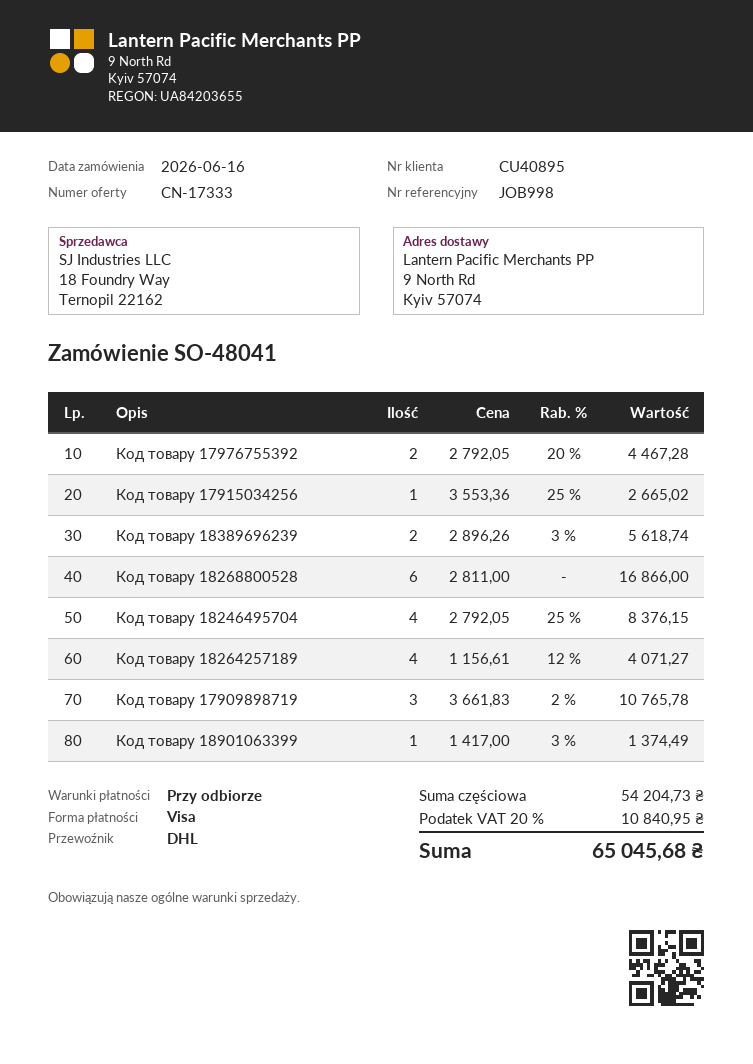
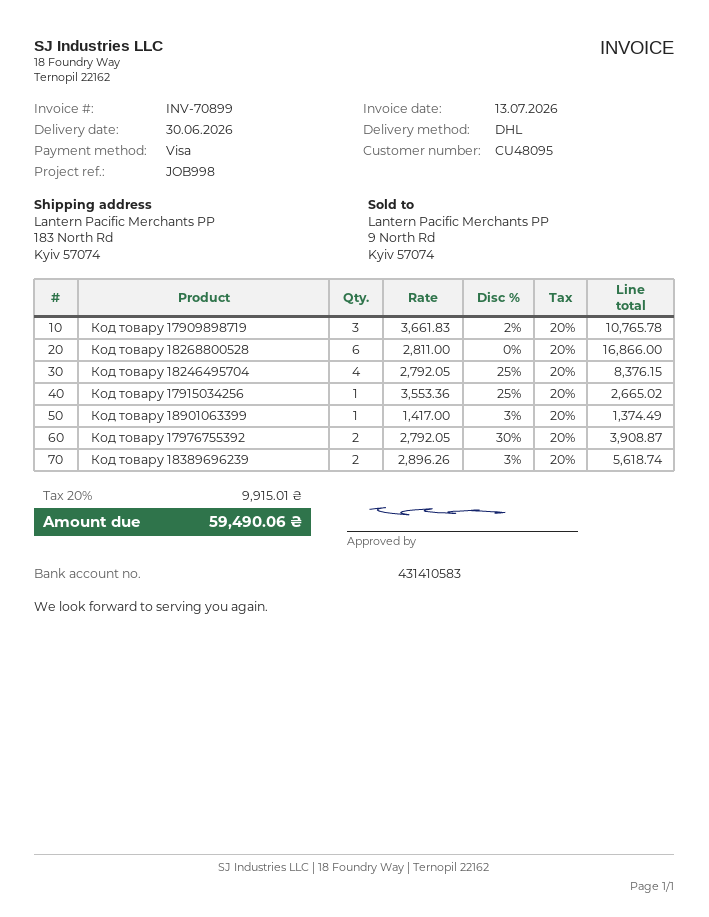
customer number: CU40895 -> CU48095
ship to: 9 North Rd, Kyiv 57074 -> 183 North Rd, Kyiv 57074
Код товару 17976755392: 2 x 2792.05 - 20% = 4467.28 -> 2 x 2792.05 - 30% = 3908.87
Код товару 18264257189: 4 x 1156.61 - 12% = 4071.27 -> none
tax: 20% = 10840.95 -> 20% = 9915.01
total: 65045.68 -> 59490.06

